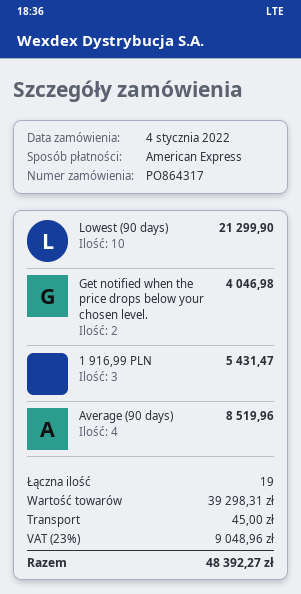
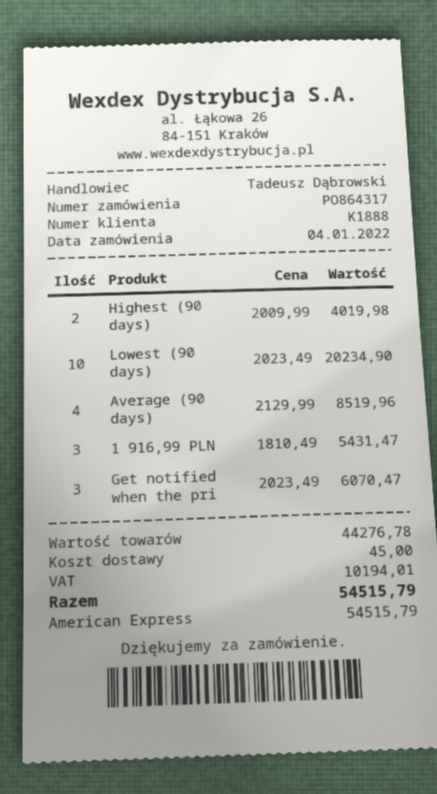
Lowest (90 days): 10 for 21299.90 -> 10 for 20234.90
Get notified when the price drops below your chosen level.: 2 for 4046.98 -> 3 for 6070.47
Highest (90 days): none -> 2 for 4019.98
subtotal: 39298.31 -> 44276.78
tax: 9048.96 -> 10194.01
total: 48392.27 -> 54515.79

